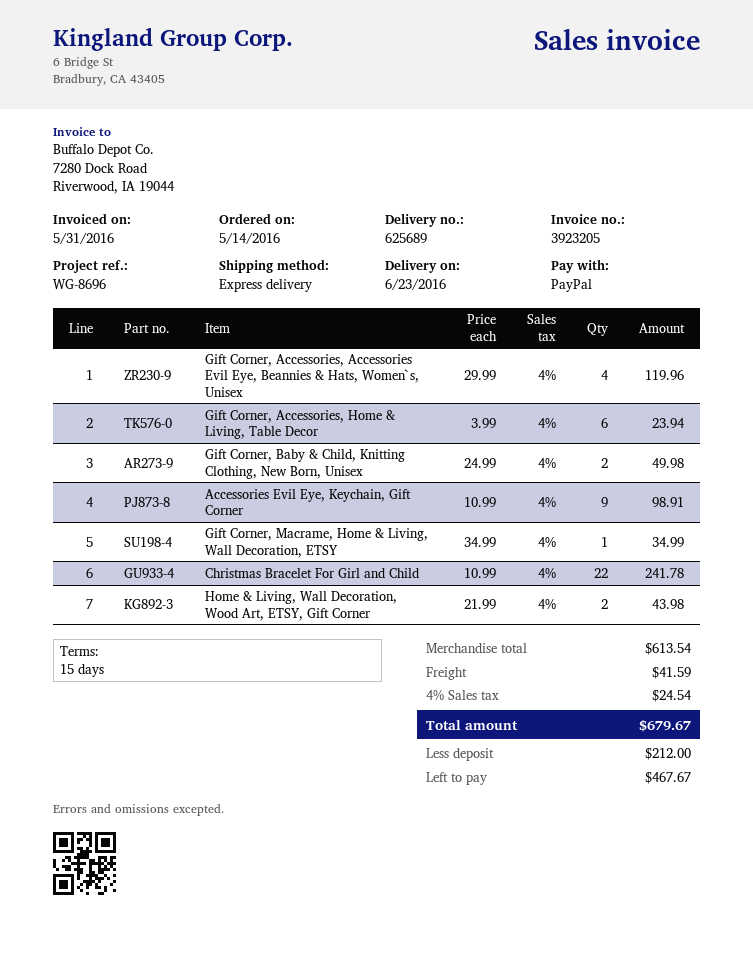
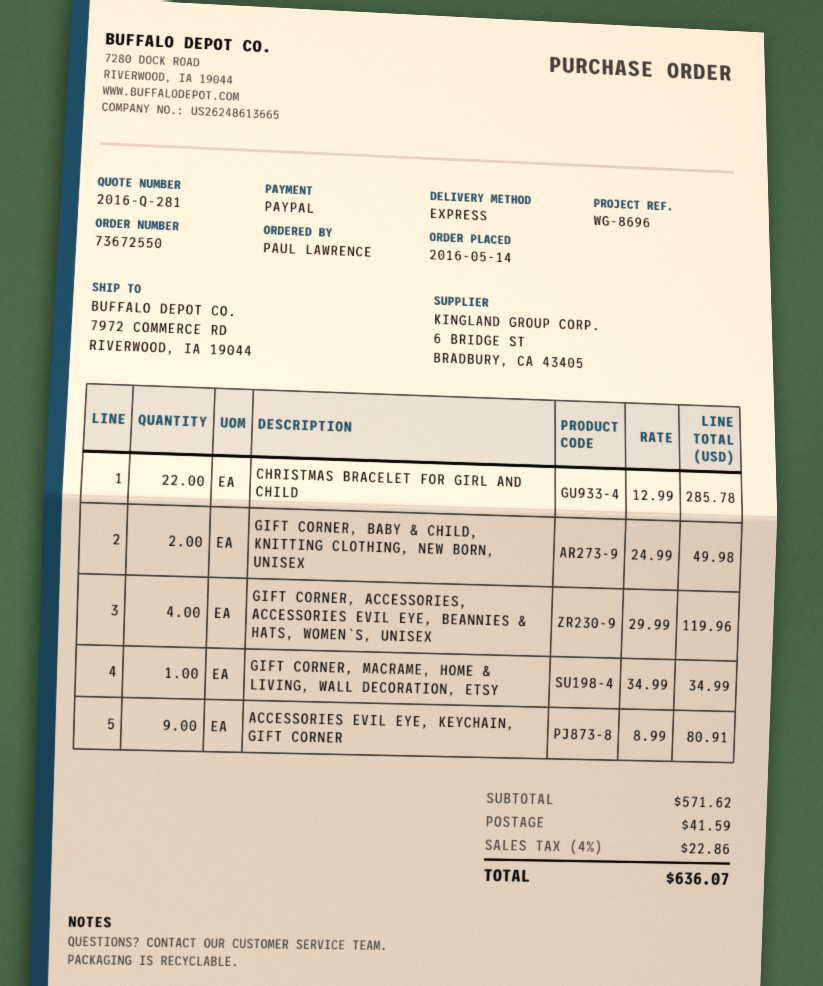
Gift Corner, Accessories, Home & Living, Table Decor: 6 x 3.99 = 23.94 -> none
Accessories Evil Eye, Keychain, Gift Corner: 9 x 10.99 = 98.91 -> 9 x 8.99 = 80.91
Christmas Bracelet For Girl and Child: 22 x 10.99 = 241.78 -> 22 x 12.99 = 285.78
Home & Living, Wall Decoration, Wood Art, ETSY, Gift Corner: 2 x 21.99 = 43.98 -> none
subtotal: 613.54 -> 571.62
tax: 4% = 24.54 -> 4% = 22.86
total: 679.67 -> 636.07

